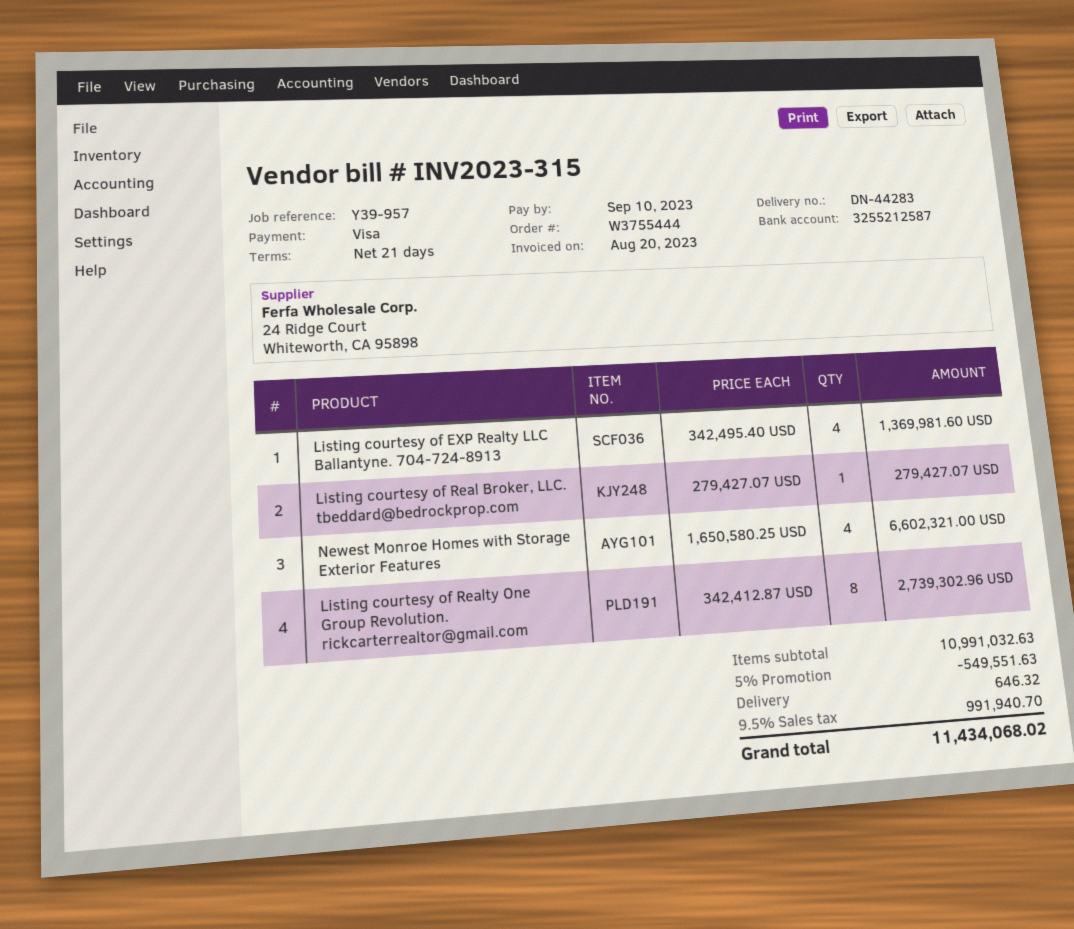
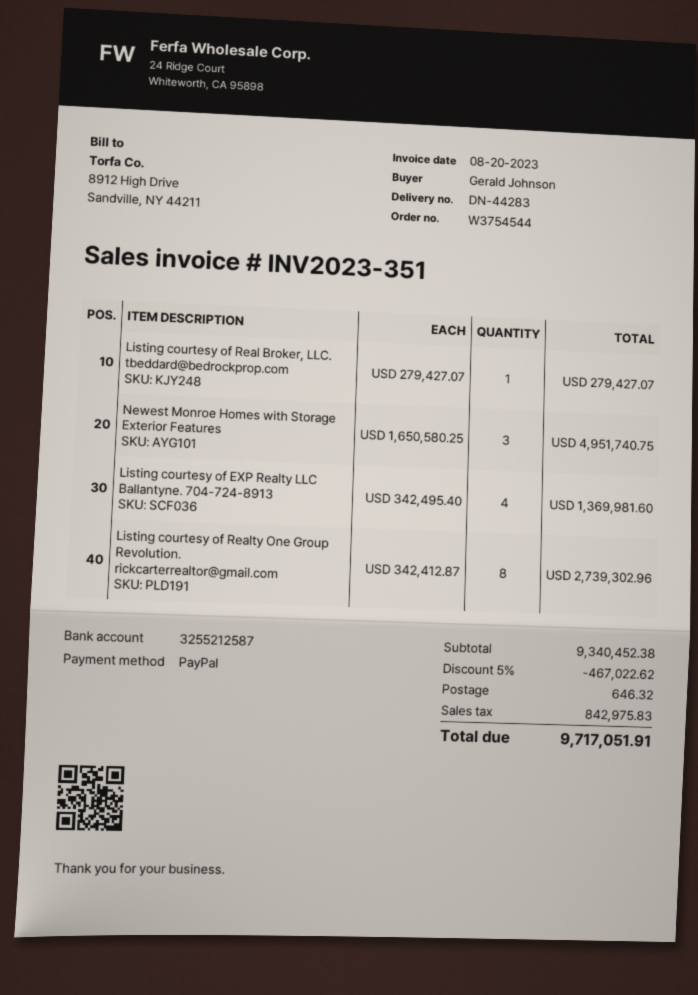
order number: W3755444 -> W3754544
invoice number: INV2023-315 -> INV2023-351
payment method: Visa -> PayPal
Newest Monroe Homes with Storage Exterior Features: 4 x 1650580.25 = 6602321.00 -> 3 x 1650580.25 = 4951740.75
subtotal: 10991032.63 -> 9340452.38
discount: 5% = 549551.63 -> 5% = 467022.62
tax: 991940.70 -> 842975.83
total: 11434068.02 -> 9717051.91

